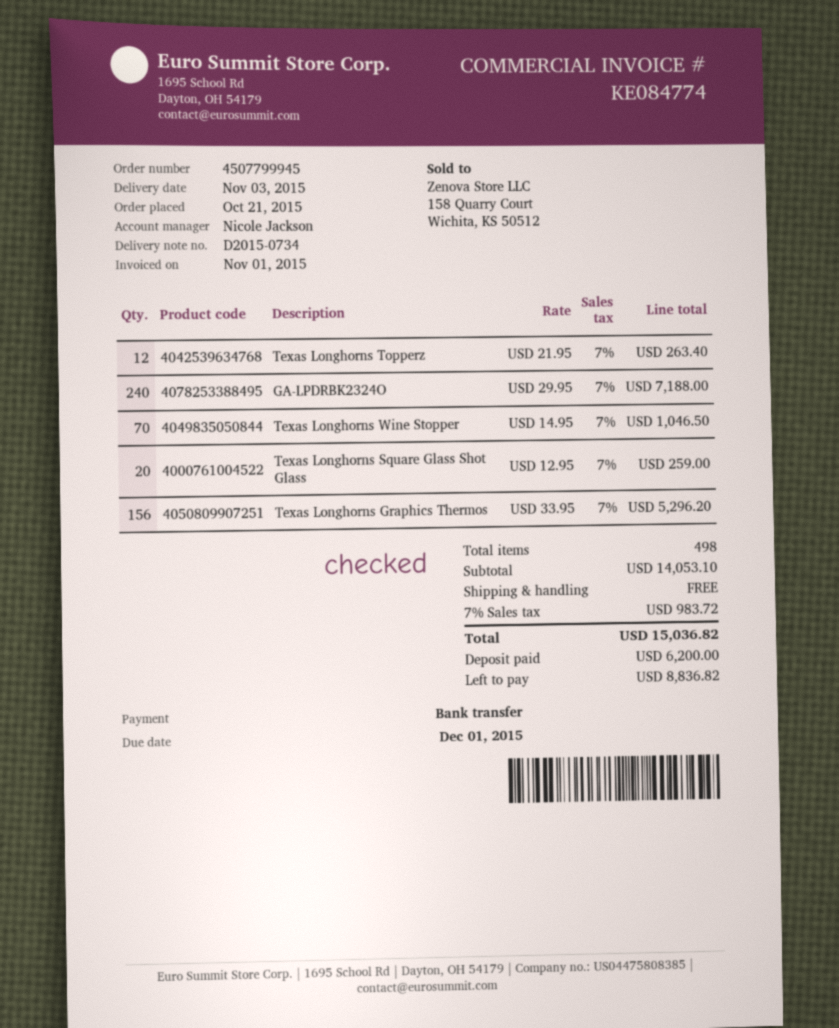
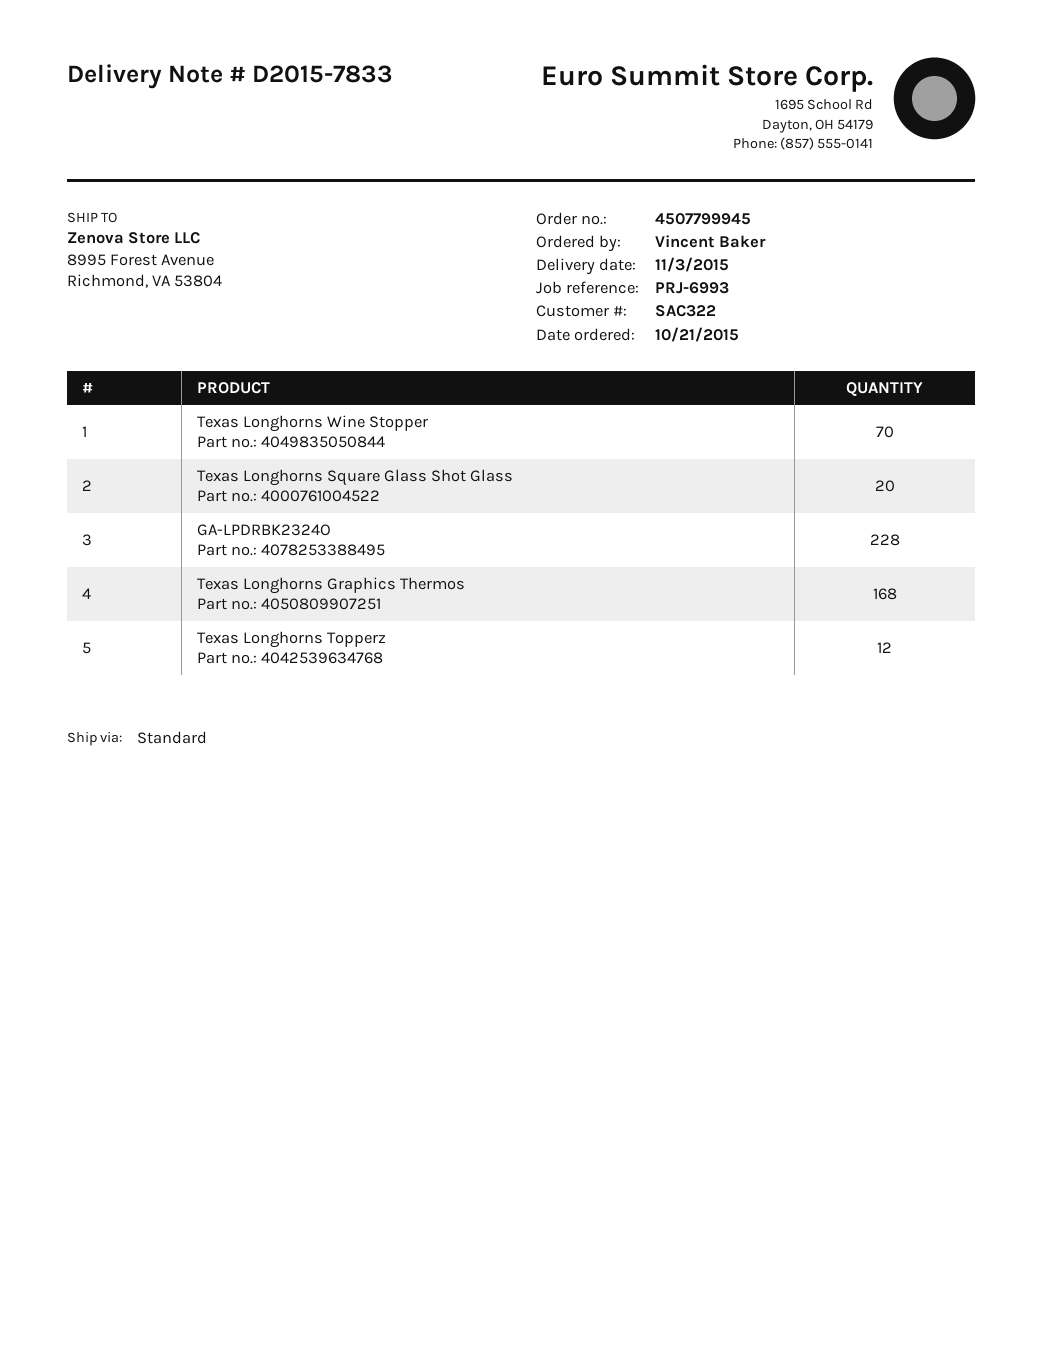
delivery note number: D2015-0734 -> D2015-7833
GA-LPDRBK2324O: 240 -> 228
Texas Longhorns Graphics Thermos: 156 -> 168

